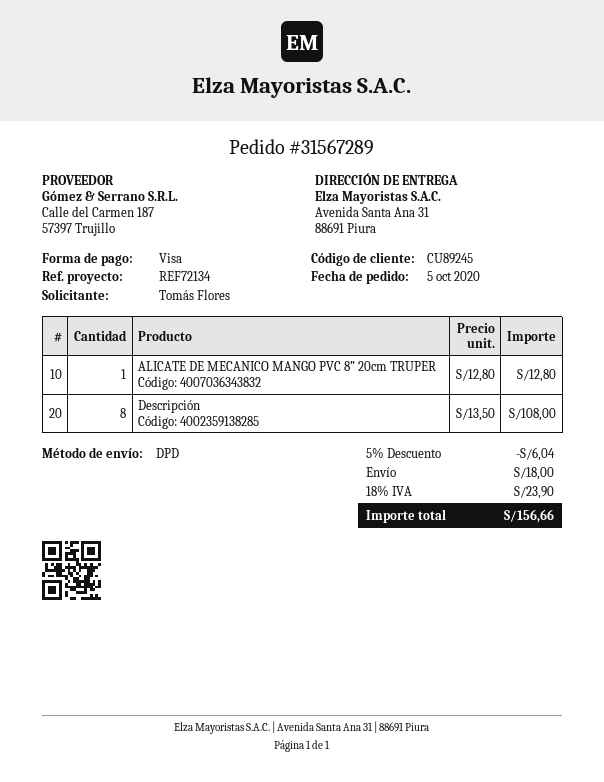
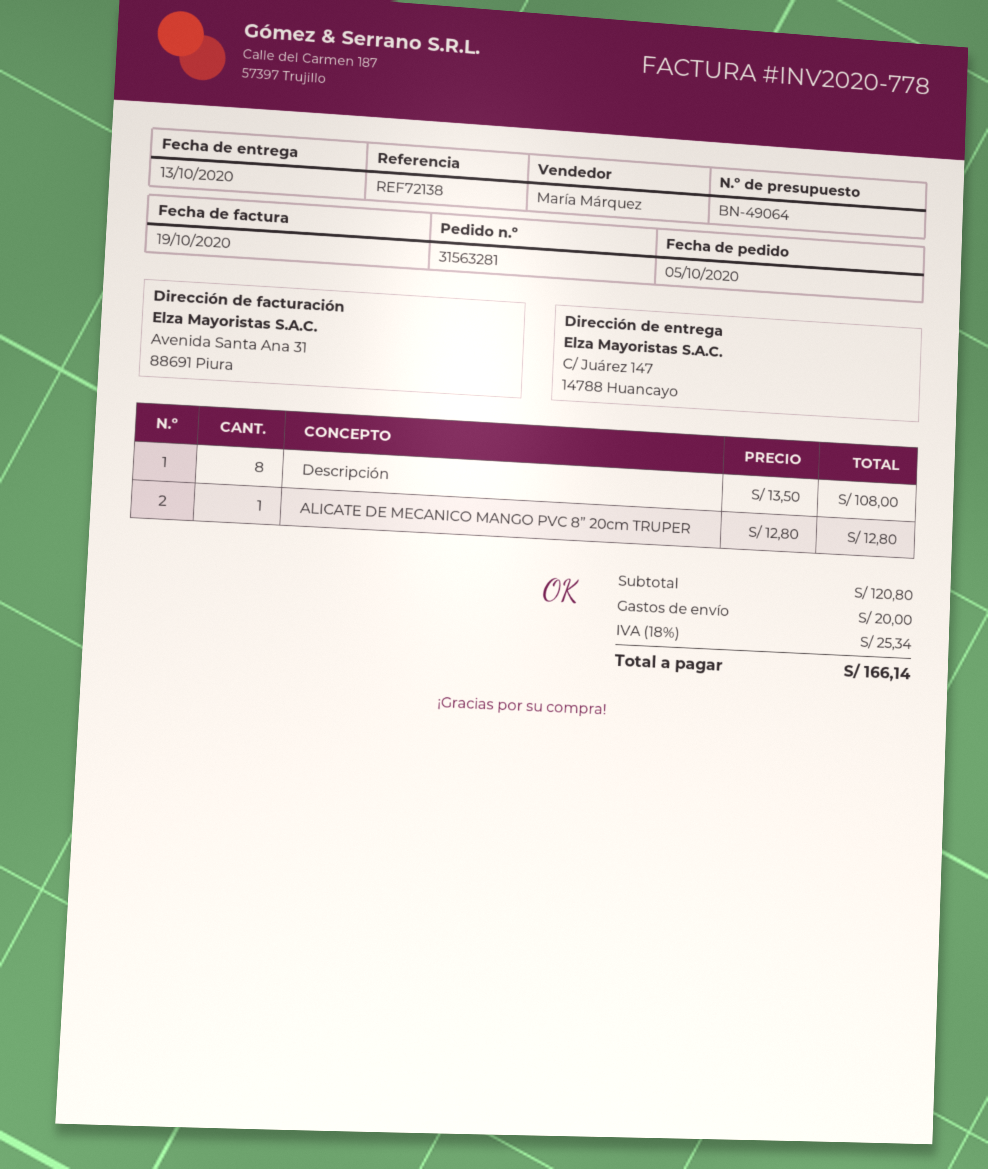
order number: 31567289 -> 31563281
reference: REF72134 -> REF72138
ship to: Avenida Santa Ana 31, 88691 Piura -> C/ Juárez 147, 14788 Huancayo
discount: 5% = 6.04 -> none
shipping: 18.00 -> 20.00
tax: 18% = 23.90 -> 18% = 25.34
total: 156.66 -> 166.14

